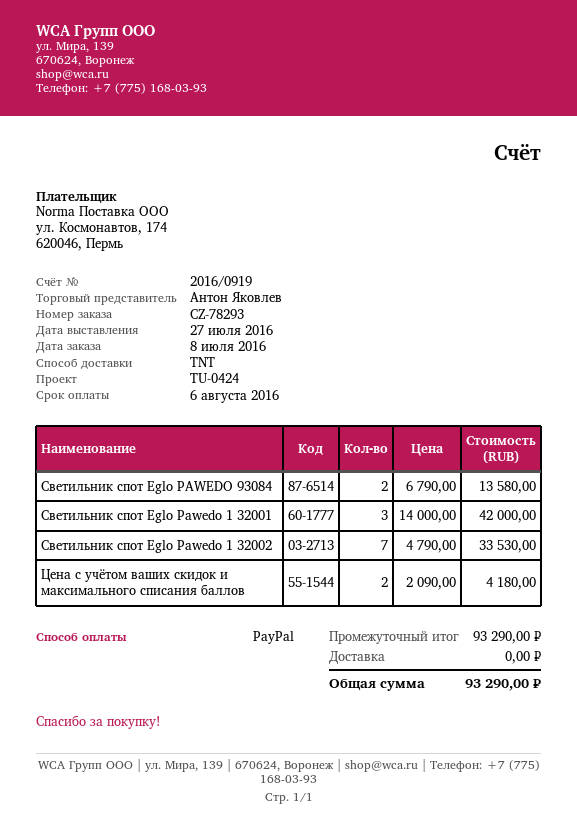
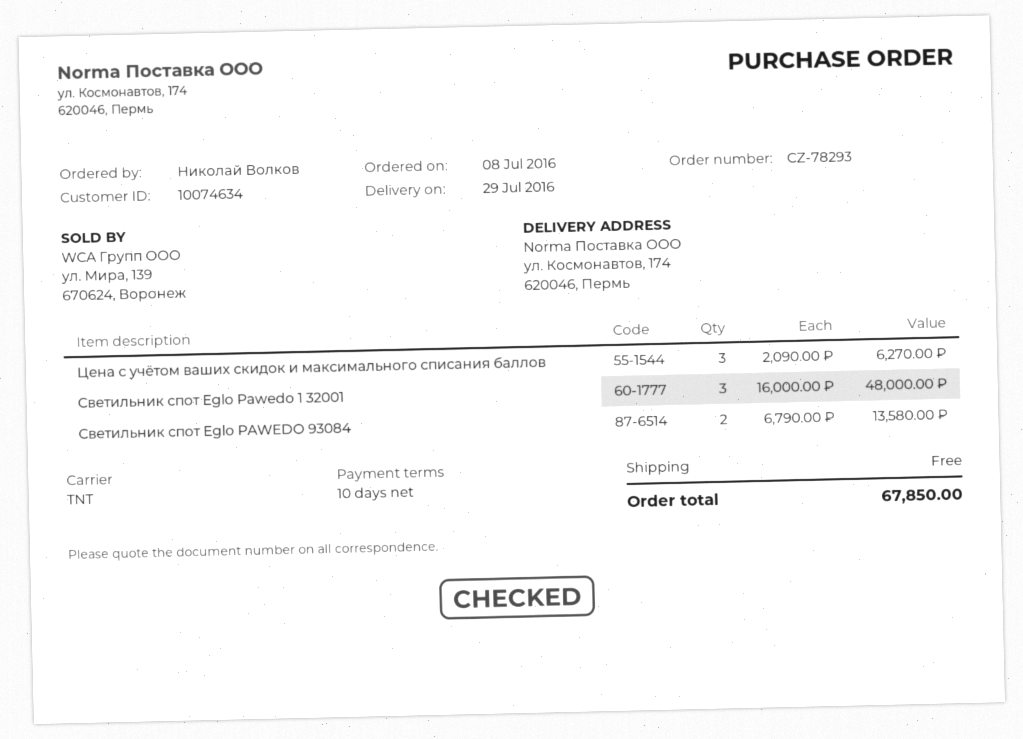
Светильник спот Eglo Pawedo 1 32001: 3 x 14000.00 = 42000.00 -> 3 x 16000.00 = 48000.00
Светильник спот Eglo Pawedo 1 32002: 7 x 4790.00 = 33530.00 -> none
Цена с учётом ваших скидок и максимального списания баллов: 2 x 2090.00 = 4180.00 -> 3 x 2090.00 = 6270.00
total: 93290.00 -> 67850.00

